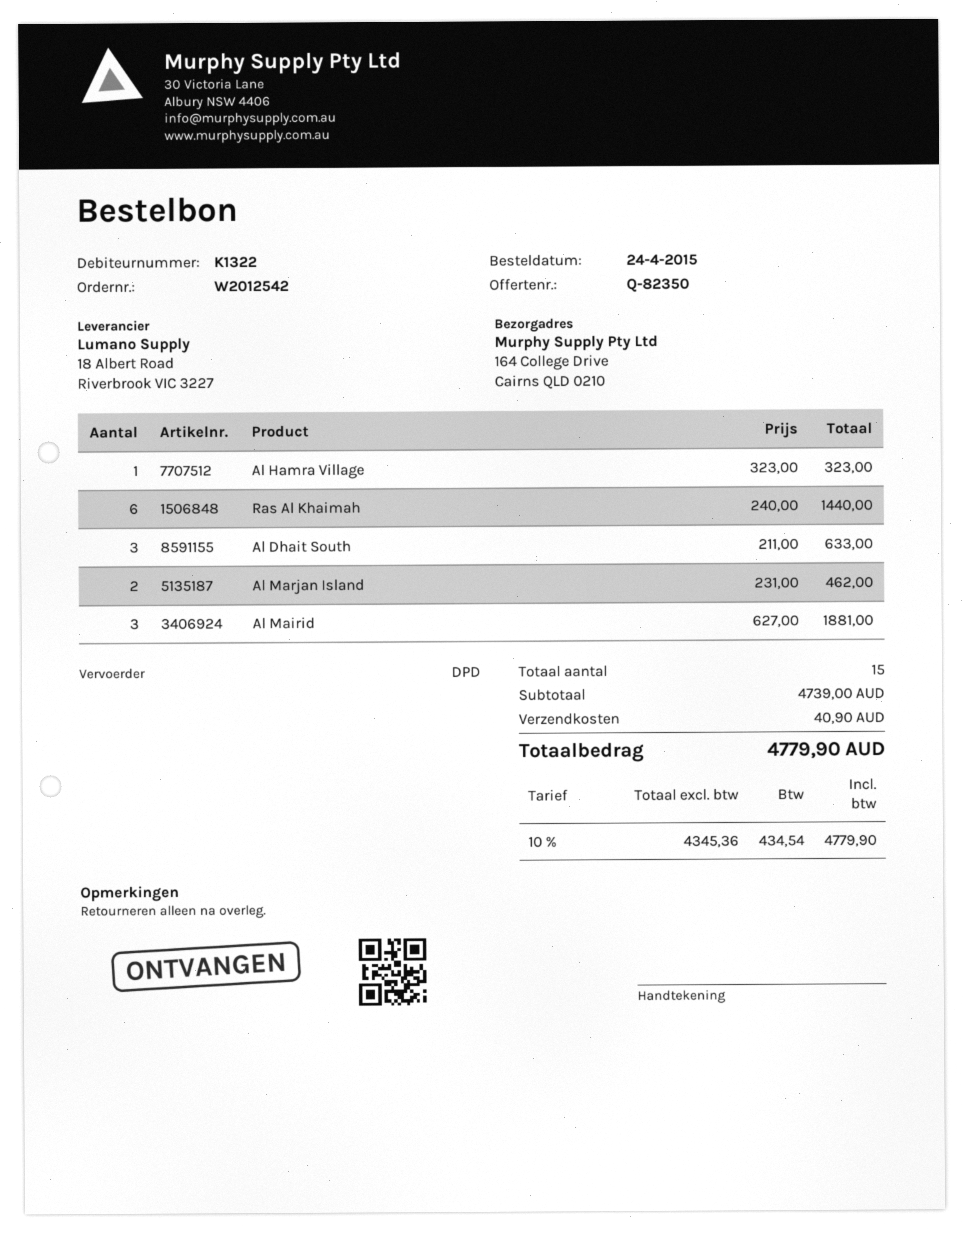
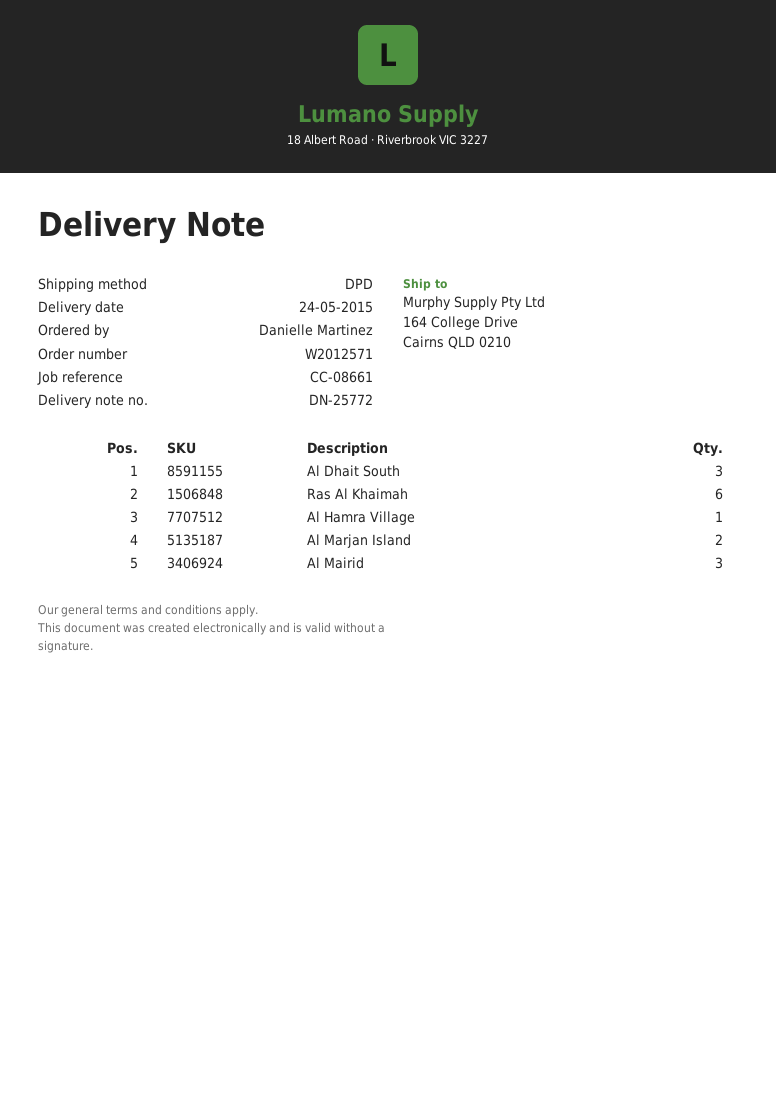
order number: W2012542 -> W2012571

